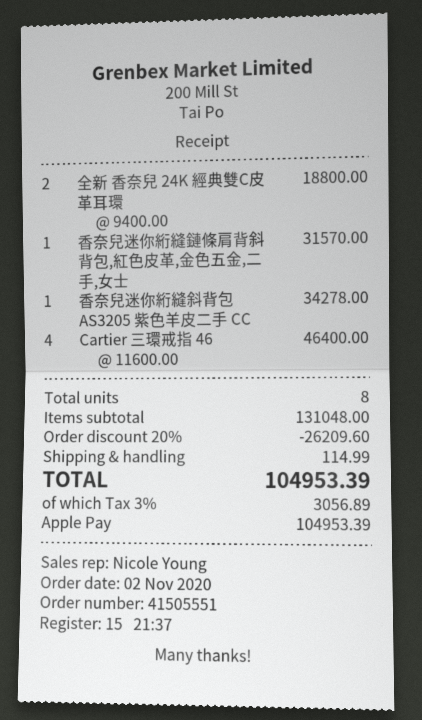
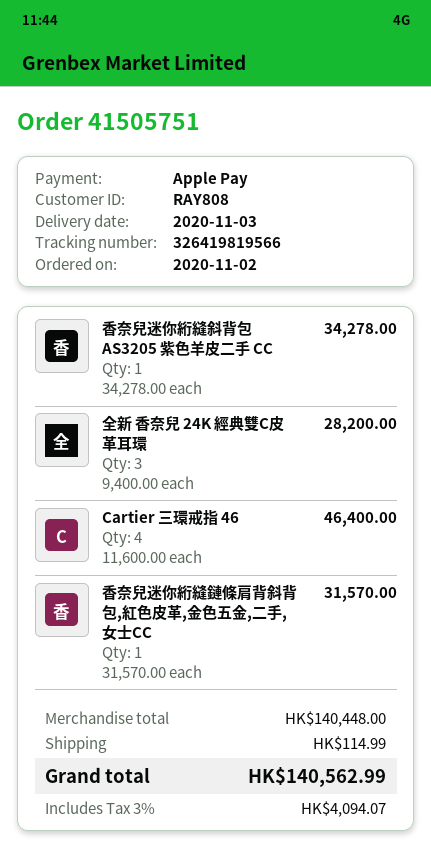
order number: 41505551 -> 41505751
全新 香奈兒 24K 經典雙C皮革耳環: 2 x 9400.00 = 18800.00 -> 3 x 9400.00 = 28200.00
subtotal: 131048.00 -> 140448.00
discount: 20% = 26209.60 -> none
tax: 3% = 3056.89 -> 3% = 4094.07
total: 104953.39 -> 140562.99

